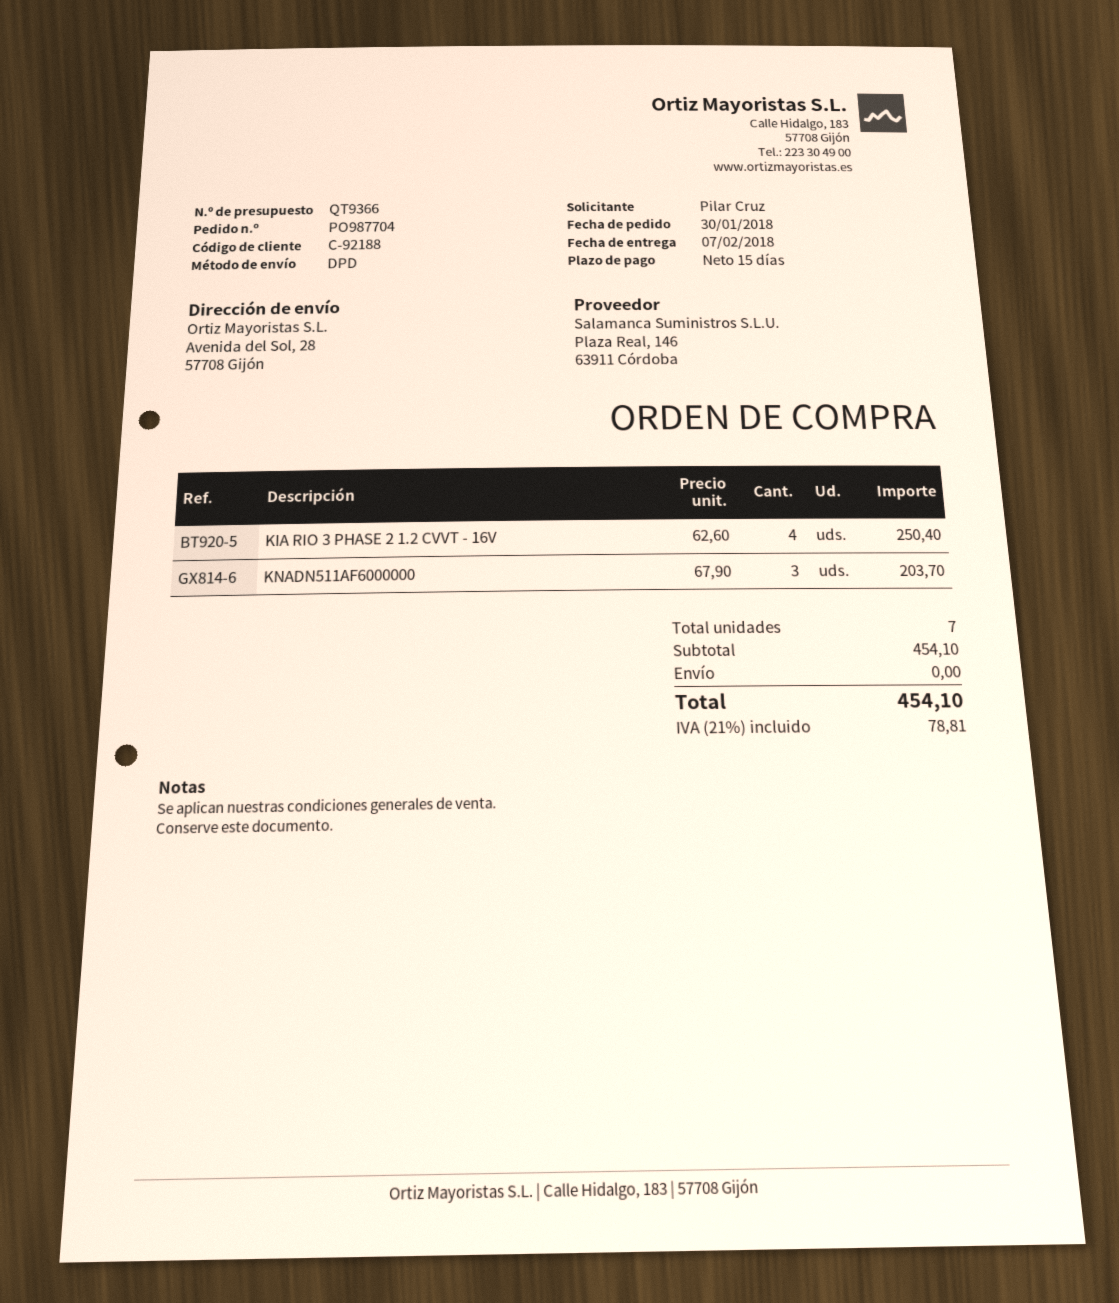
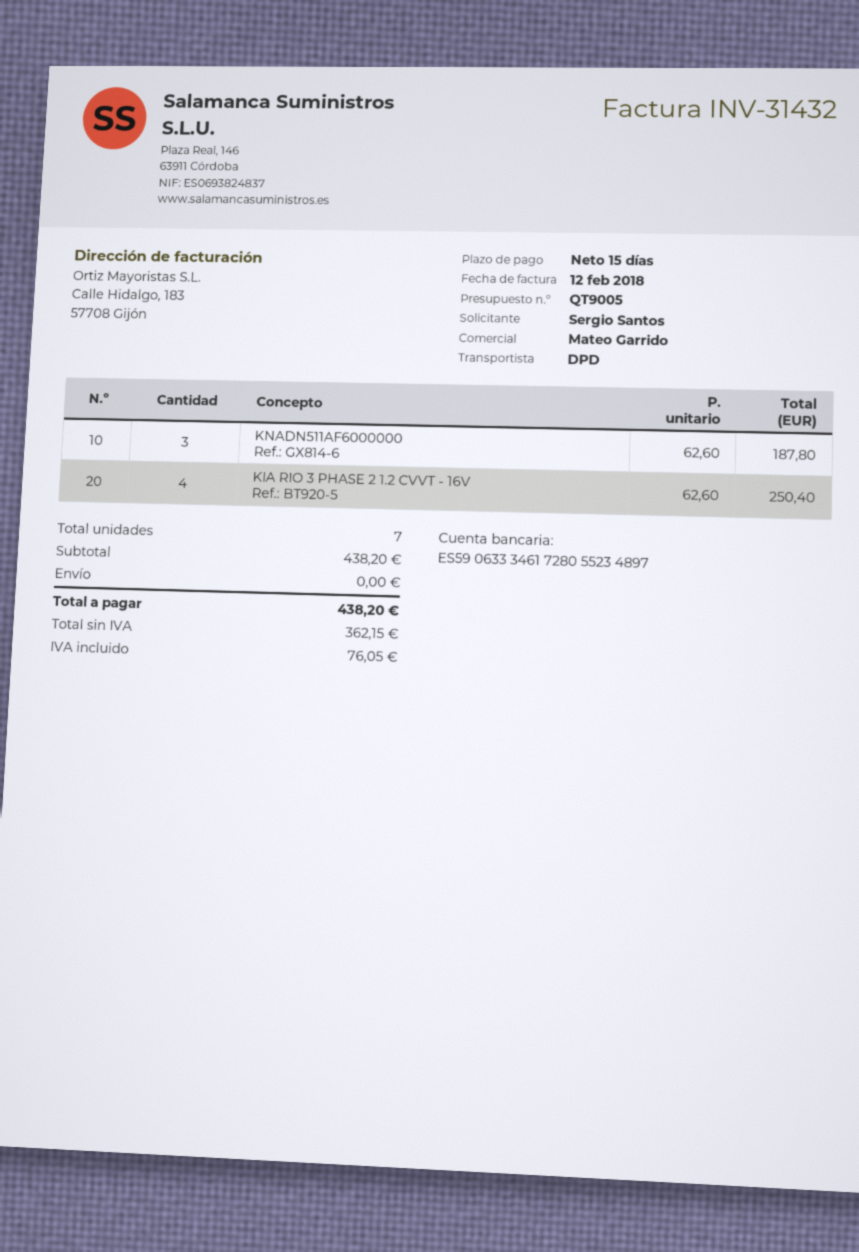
quote number: QT9366 -> QT9005
ordered by: Pilar Cruz -> Sergio Santos
KNADN511AF6000000: 3 x 67.90 = 203.70 -> 3 x 62.60 = 187.80
subtotal: 454.10 -> 438.20
tax: 78.81 -> 76.05
total: 454.10 -> 438.20

